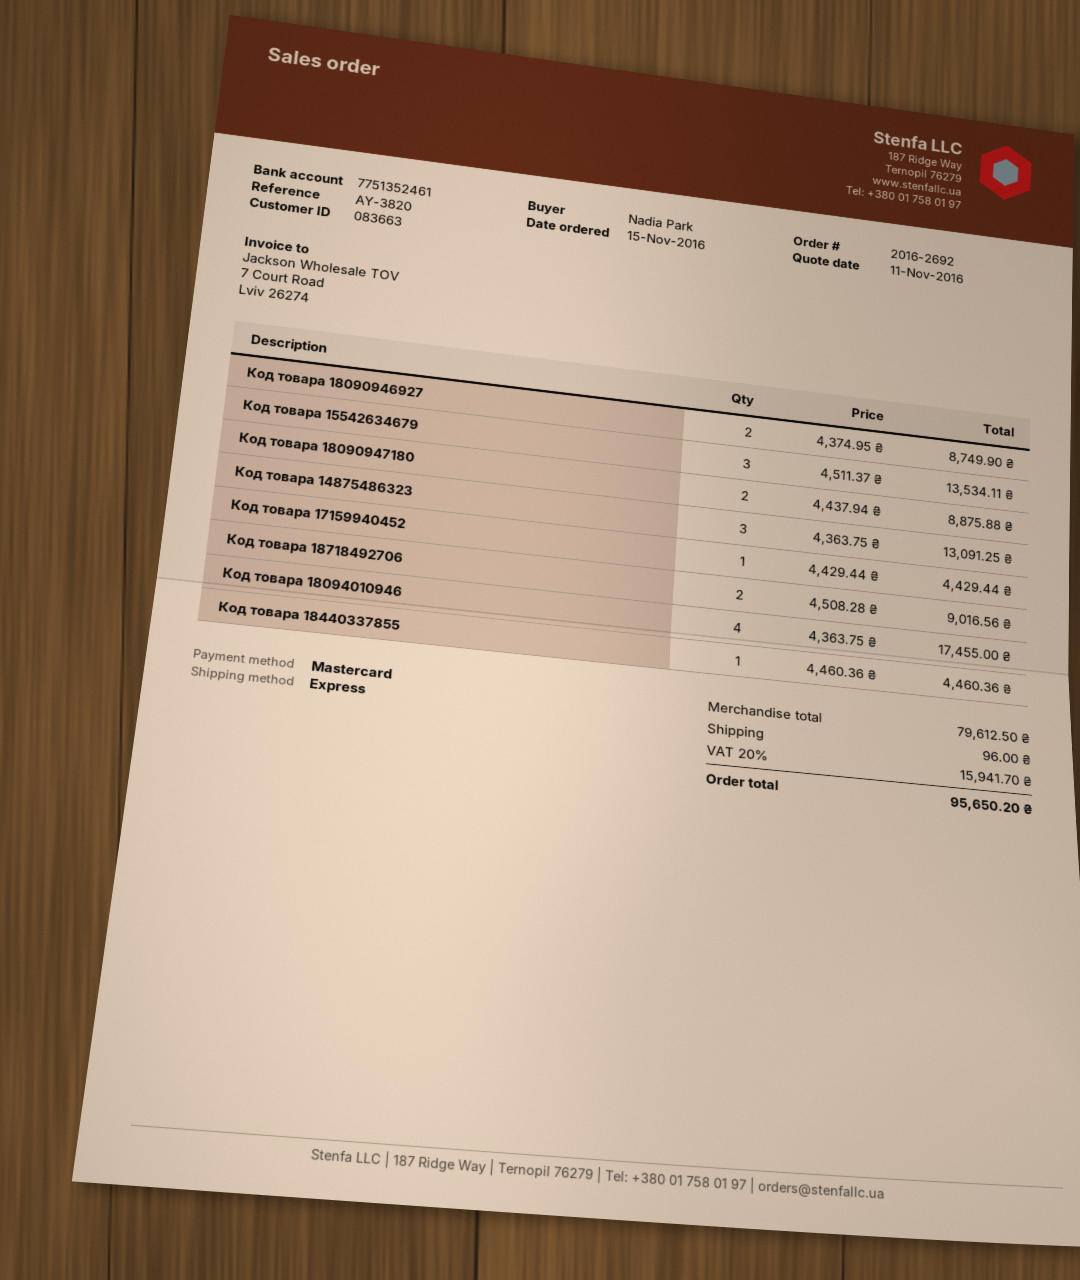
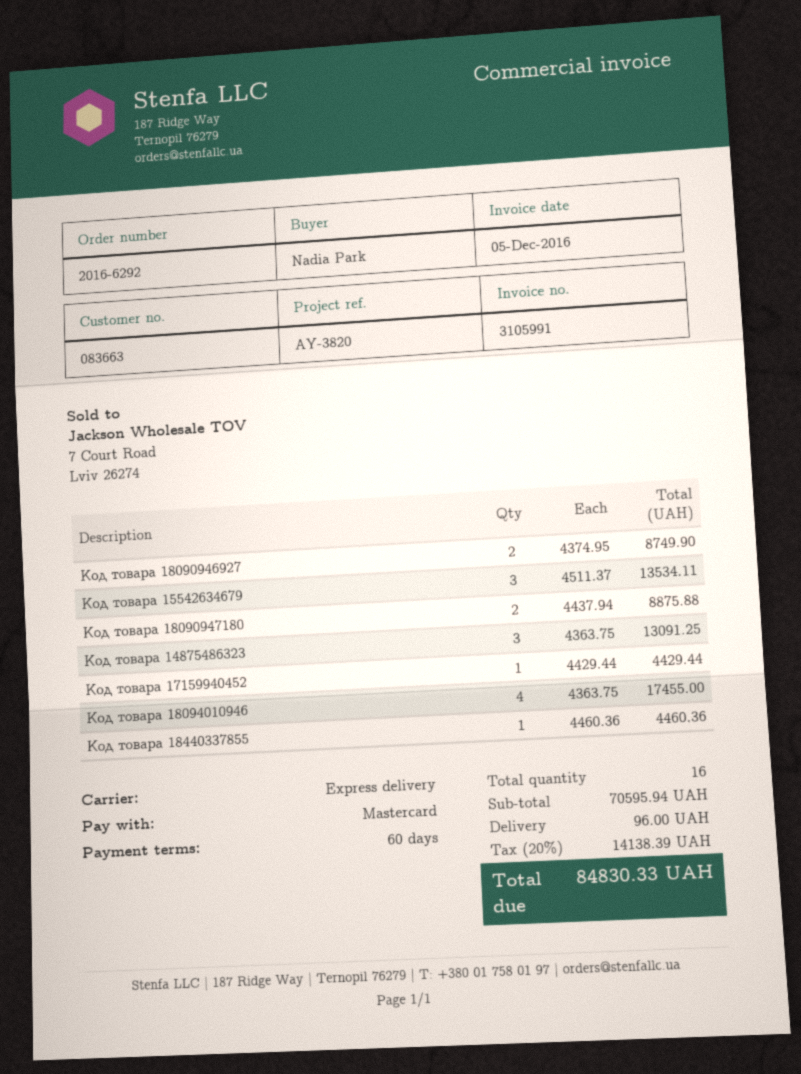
order number: 2016-2692 -> 2016-6292
Код товара 18718492706: 2 x 4508.28 = 9016.56 -> none
subtotal: 79612.50 -> 70595.94
tax: 20% = 15941.70 -> 20% = 14138.39
total: 95650.20 -> 84830.33

